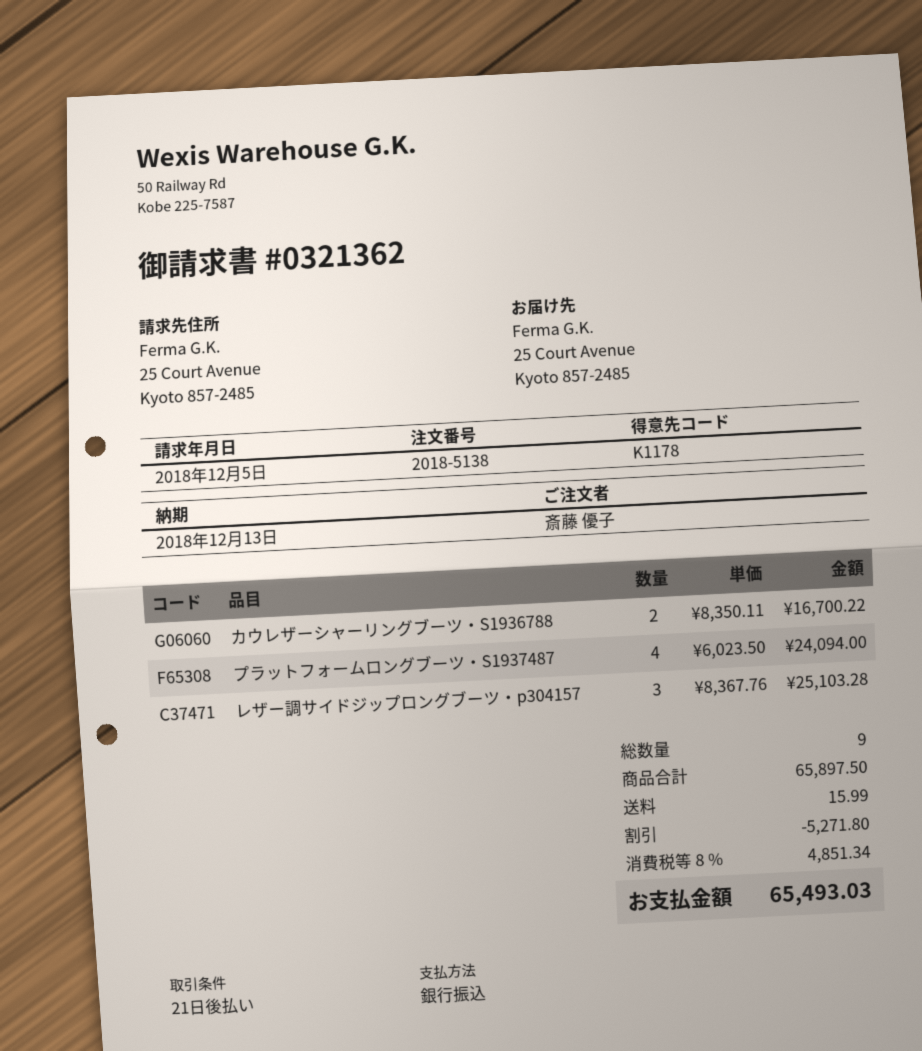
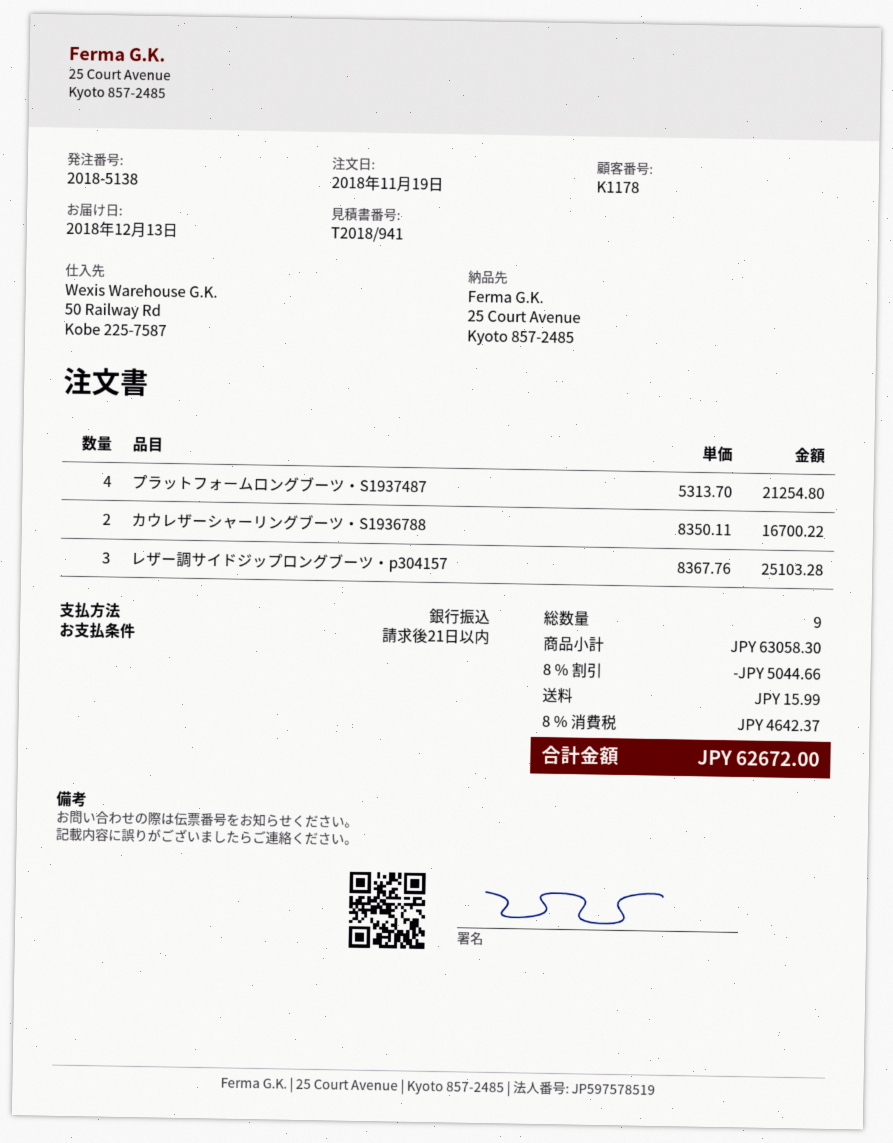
プラットフォームロングブーツ・S1937487: 4 x 6023.50 = 24094.00 -> 4 x 5313.70 = 21254.80
subtotal: 65897.50 -> 63058.30
discount: 5271.80 -> 5044.66
tax: 8% = 4851.34 -> 8% = 4642.37
total: 65493.03 -> 62672.00

